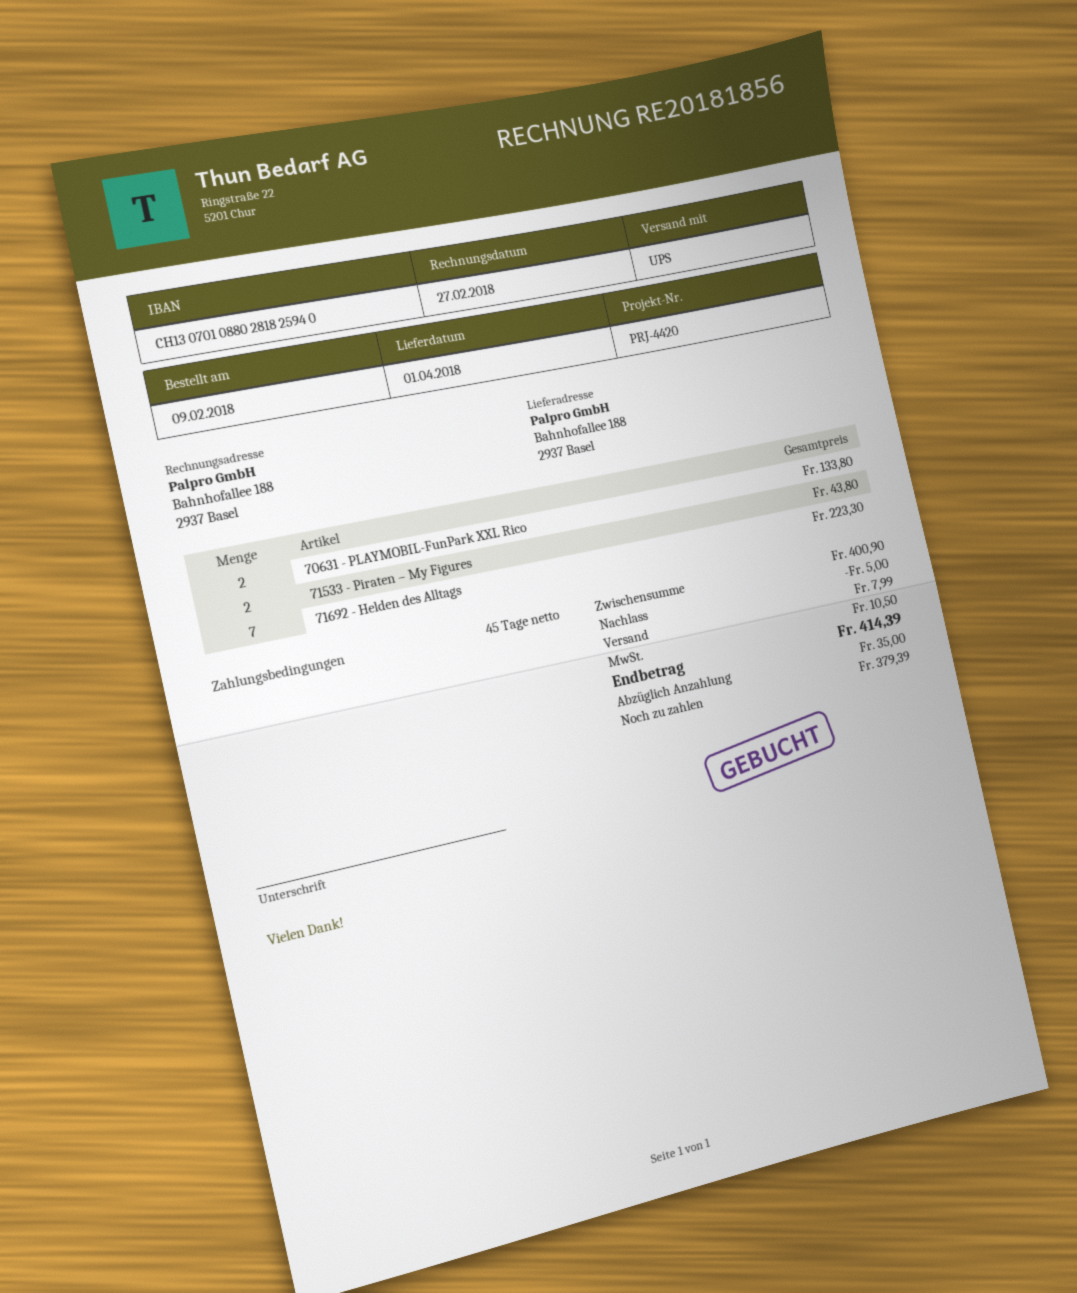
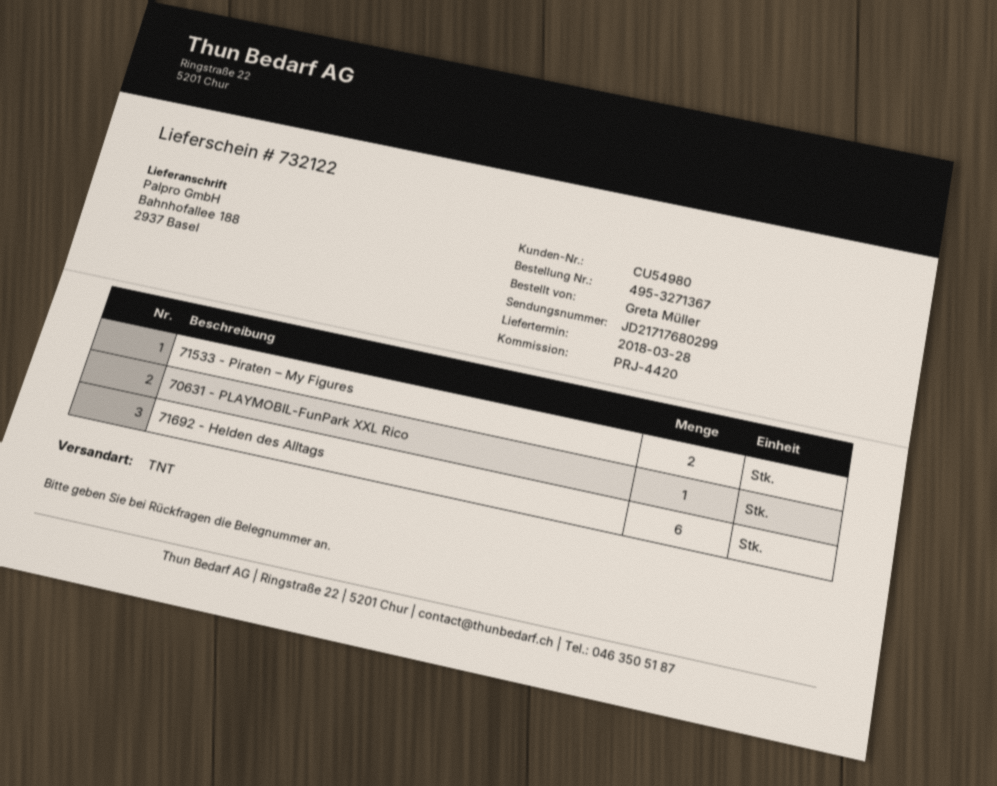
delivery date: 2018-04-01 -> 2018-03-28
shipping method: UPS -> TNT
70631 - PLAYMOBIL-FunPark XXL Rico: 2 -> 1
71692 - Helden des Alltags: 7 -> 6

